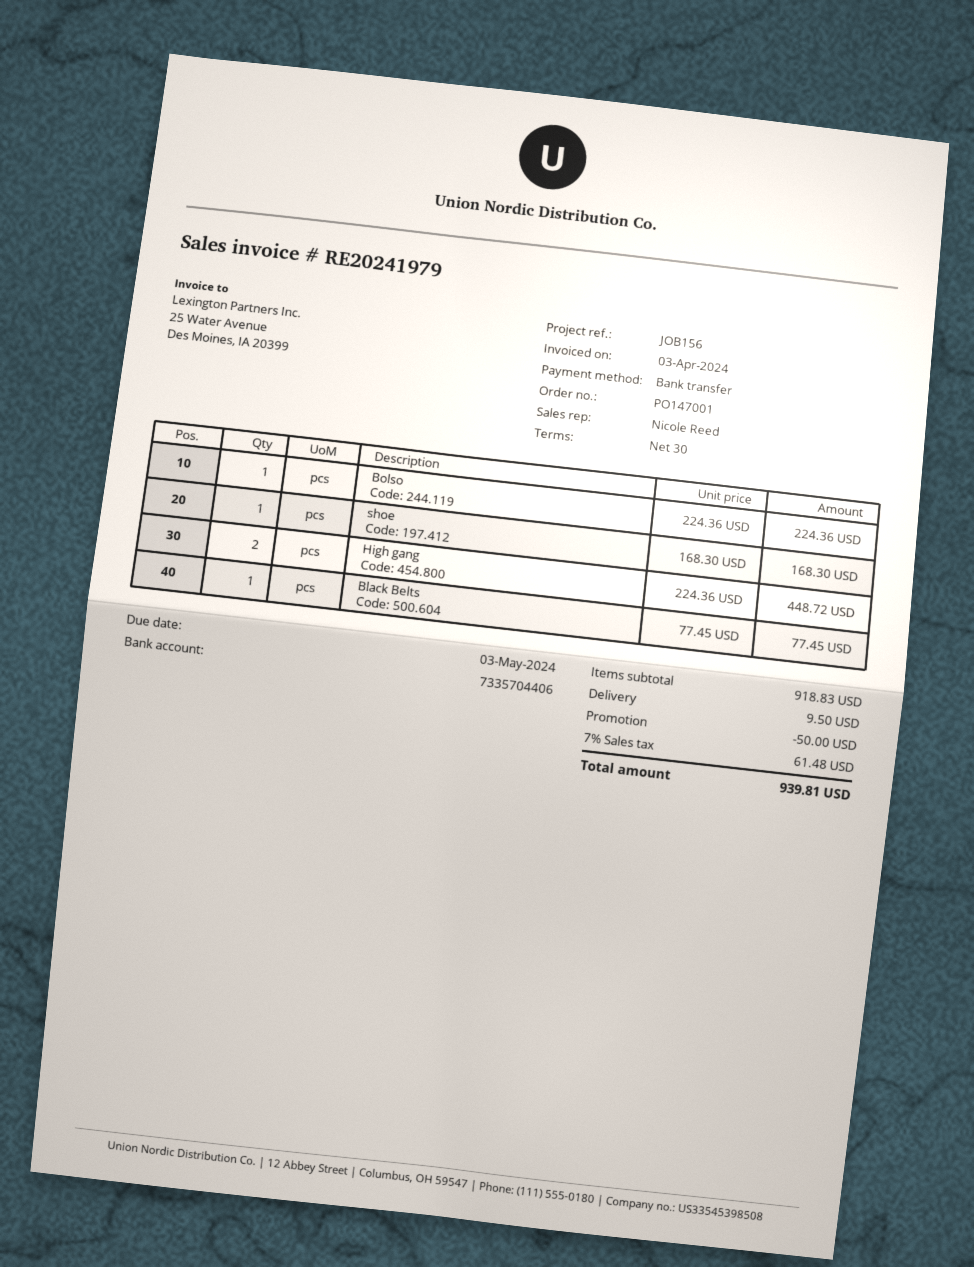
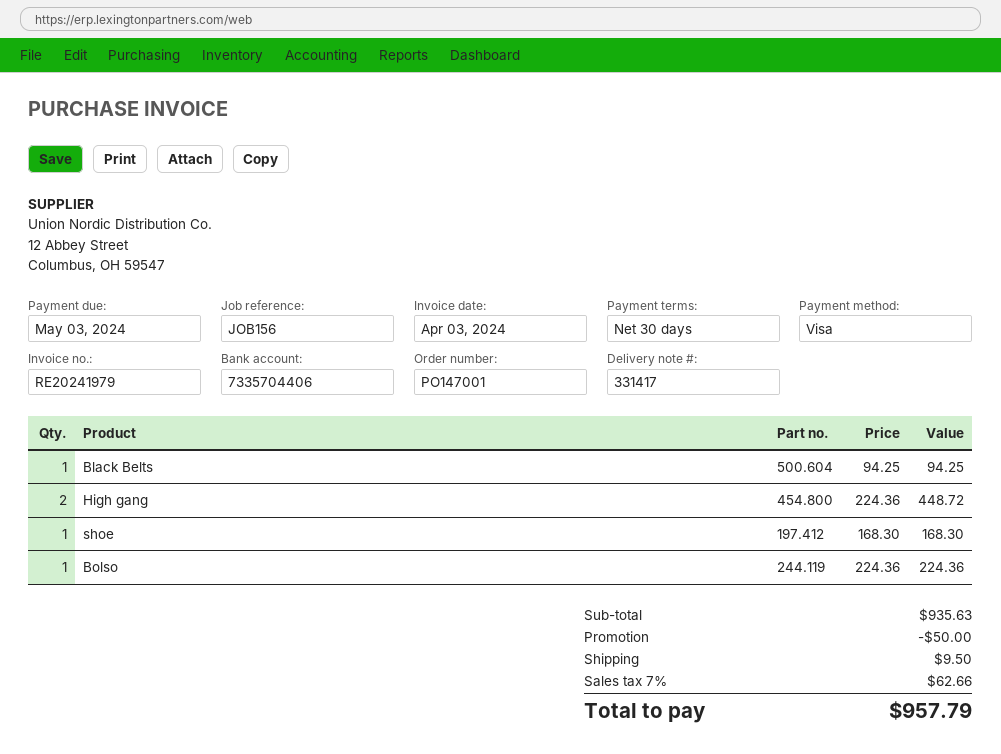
payment method: bank transfer -> Visa
Black Belts: 1 x 77.45 = 77.45 -> 1 x 94.25 = 94.25
subtotal: 918.83 -> 935.63
tax: 7% = 61.48 -> 7% = 62.66
total: 939.81 -> 957.79

